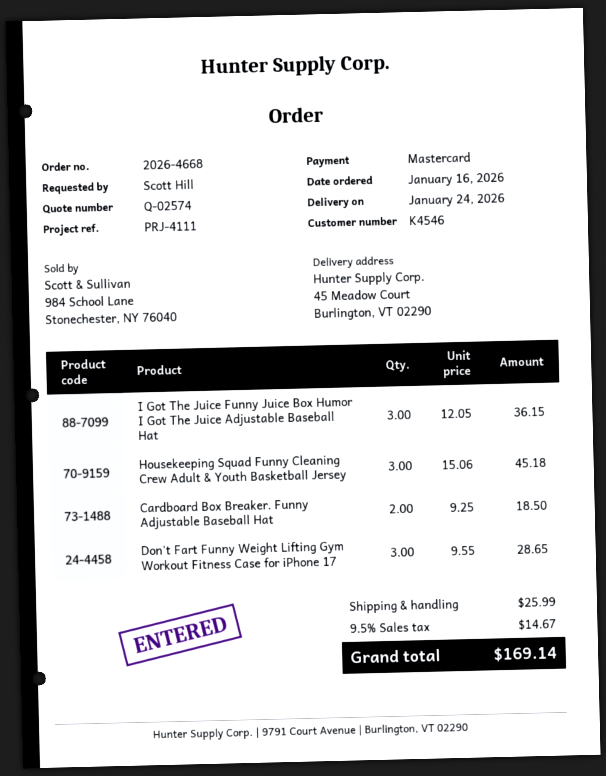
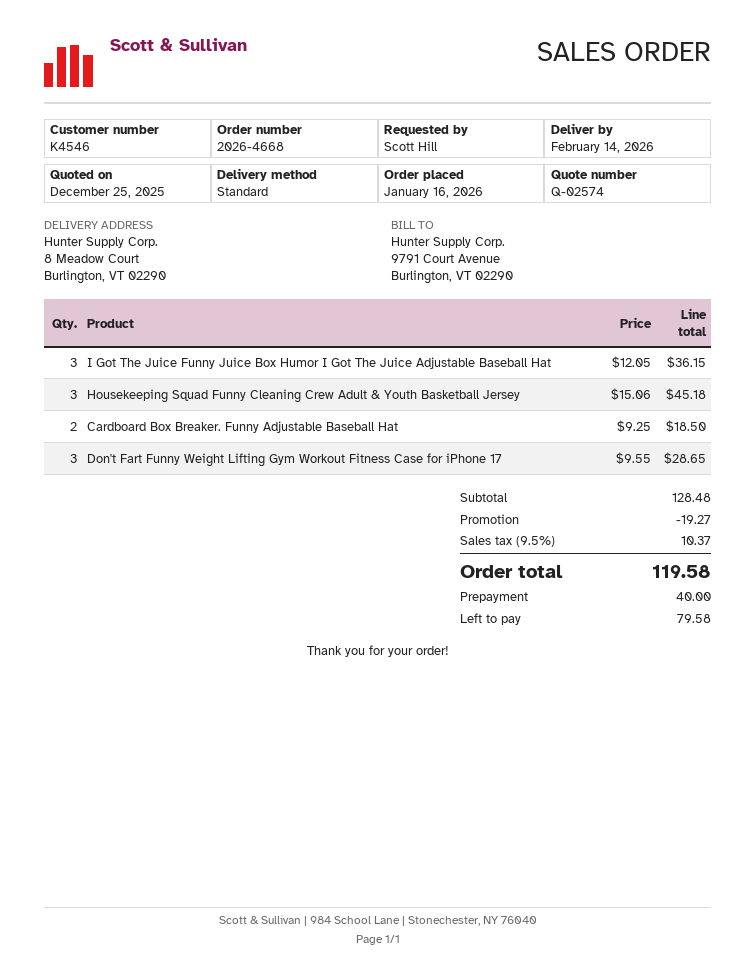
delivery date: 2026-01-24 -> 2026-02-14
ship to: 45 Meadow Court, Burlington, VT 02290 -> 8 Meadow Court, Burlington, VT 02290
discount: none -> 19.27
shipping: 25.99 -> none
tax: 9.5% = 14.67 -> 9.5% = 10.37
total: 169.14 -> 119.58

